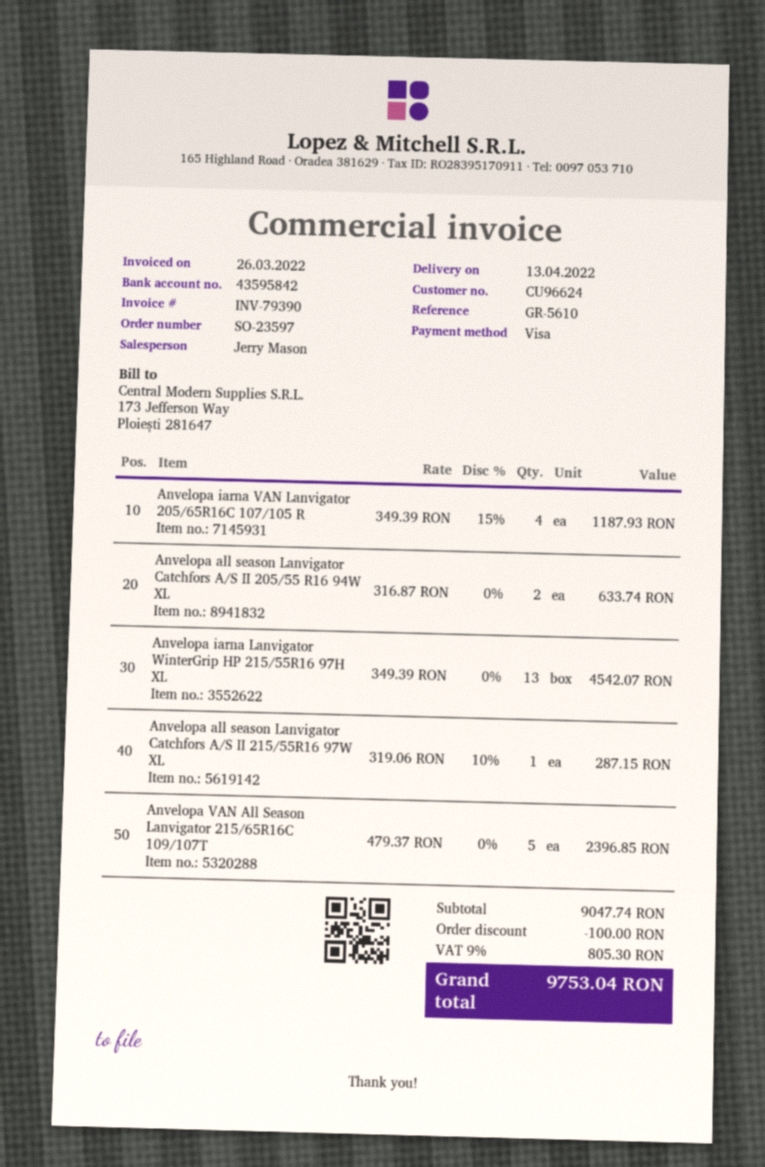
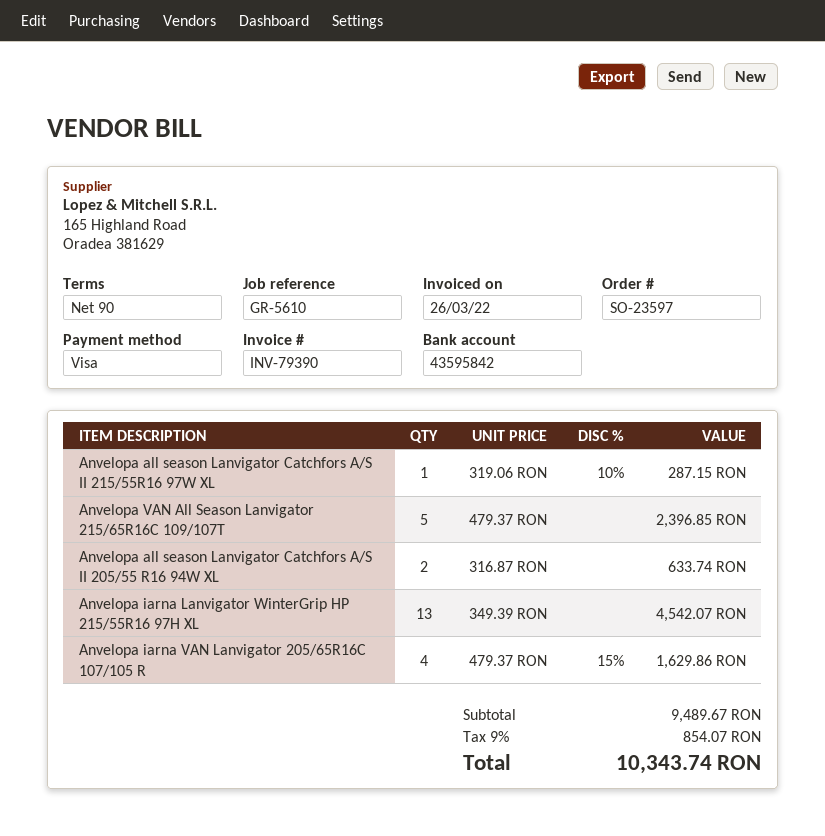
Anvelopa iarna VAN Lanvigator 205/65R16C 107/105 R: 4 x 349.39 - 15% = 1187.93 -> 4 x 479.37 - 15% = 1629.86
subtotal: 9047.74 -> 9489.67
discount: 100.00 -> none
tax: 9% = 805.30 -> 9% = 854.07
total: 9753.04 -> 10343.74

